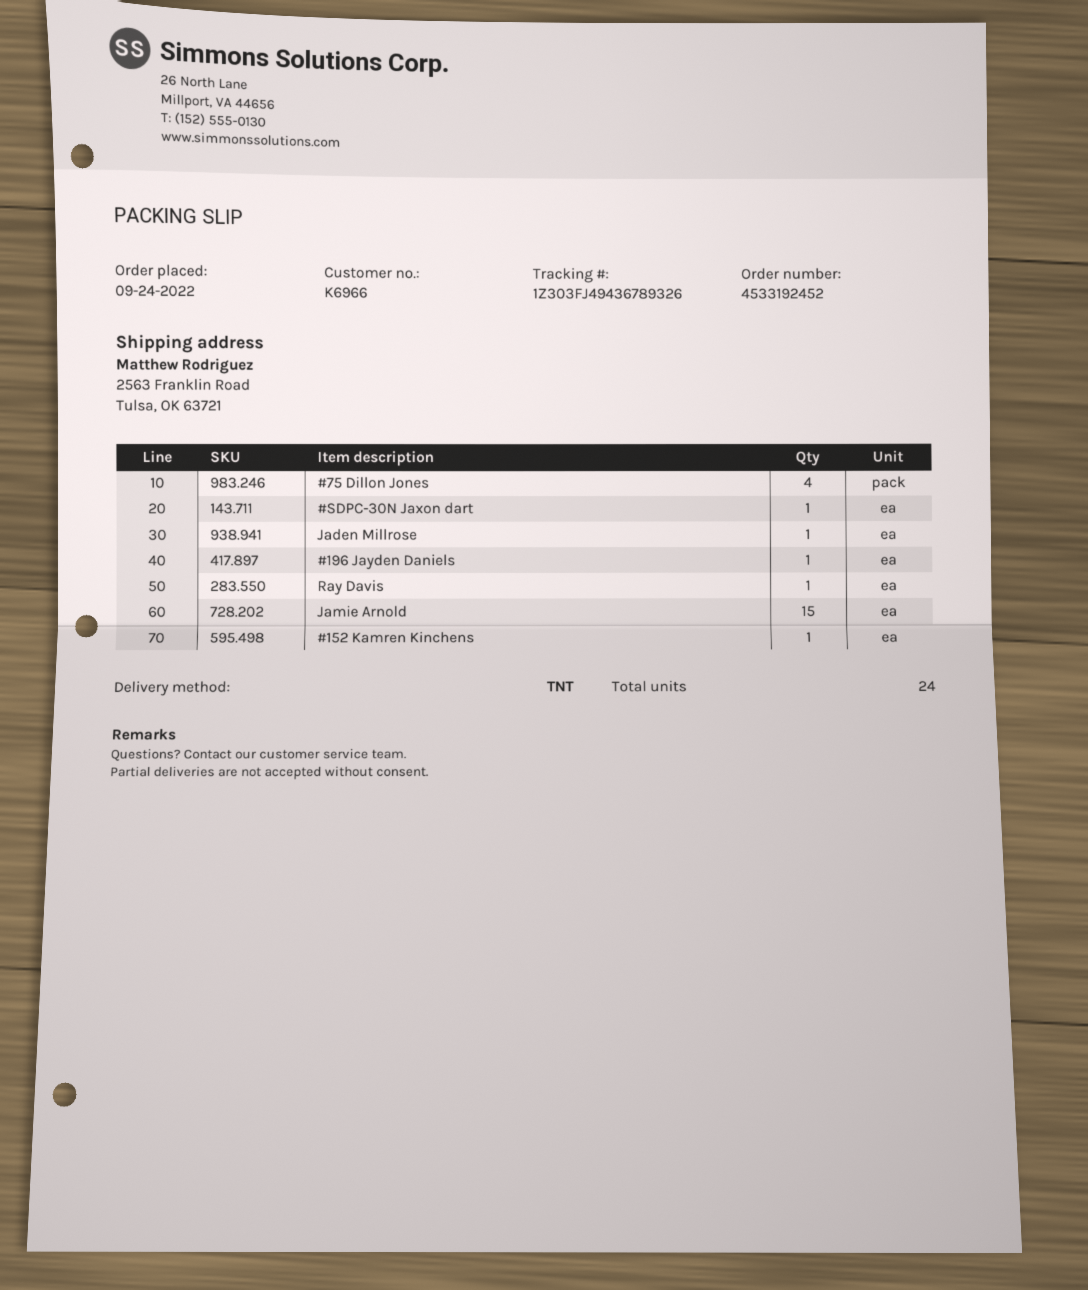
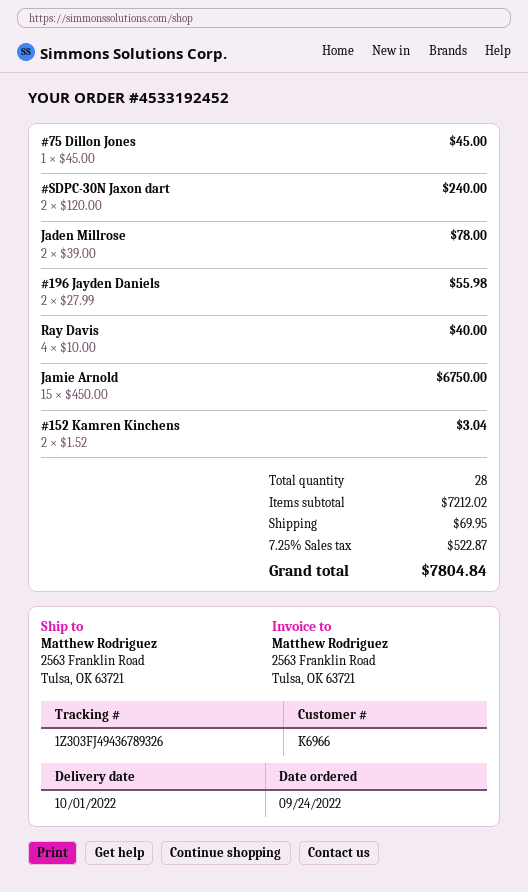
#75 Dillon Jones: 4 -> 1
#SDPC-30N Jaxon dart: 1 -> 2
Jaden Millrose: 1 -> 2
#196 Jayden Daniels: 1 -> 2
Ray Davis: 1 -> 4
#152 Kamren Kinchens: 1 -> 2
total quantity: 24 -> 28

